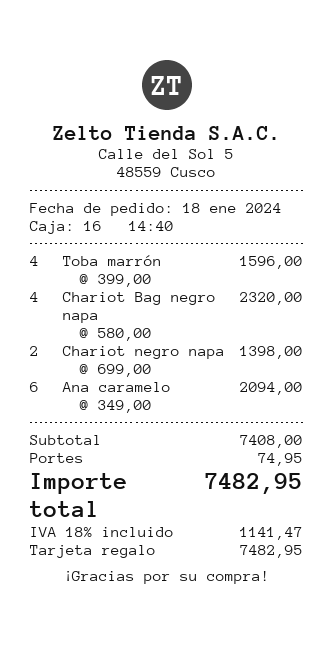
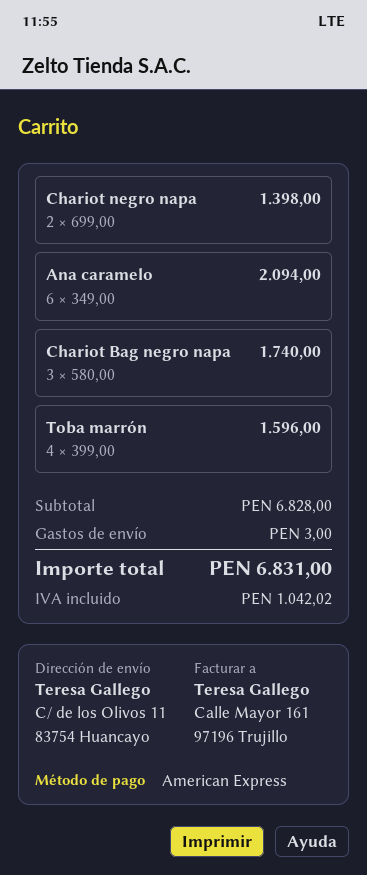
payment method: gift card -> American Express
Chariot Bag negro napa: 4 x 580.00 = 2320.00 -> 3 x 580.00 = 1740.00
subtotal: 7408.00 -> 6828.00
shipping: 74.95 -> 3.00
tax: 1141.47 -> 1042.02
total: 7482.95 -> 6831.00

